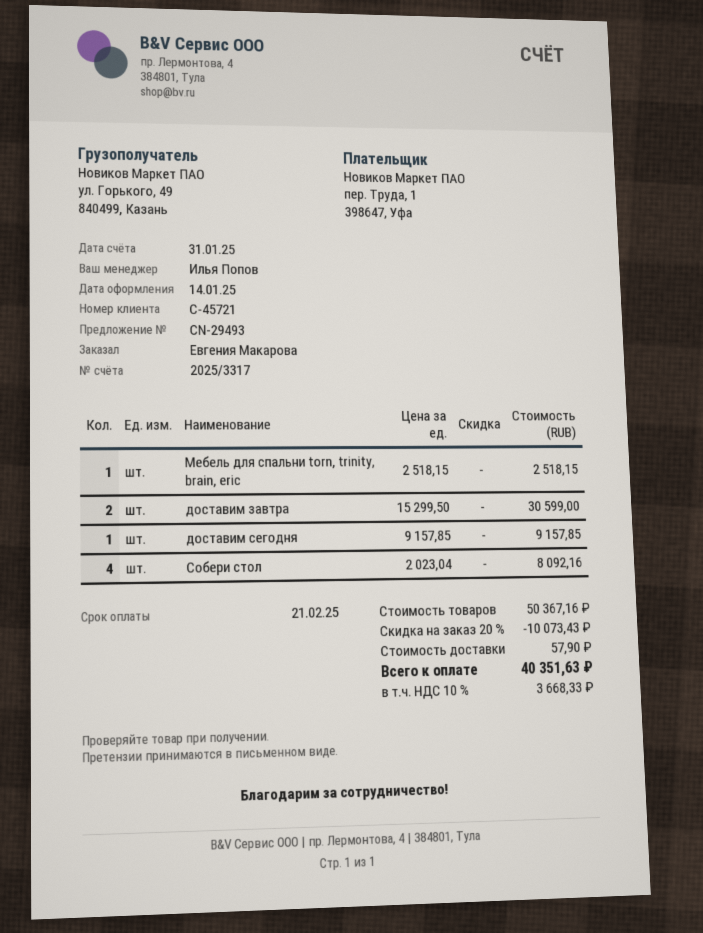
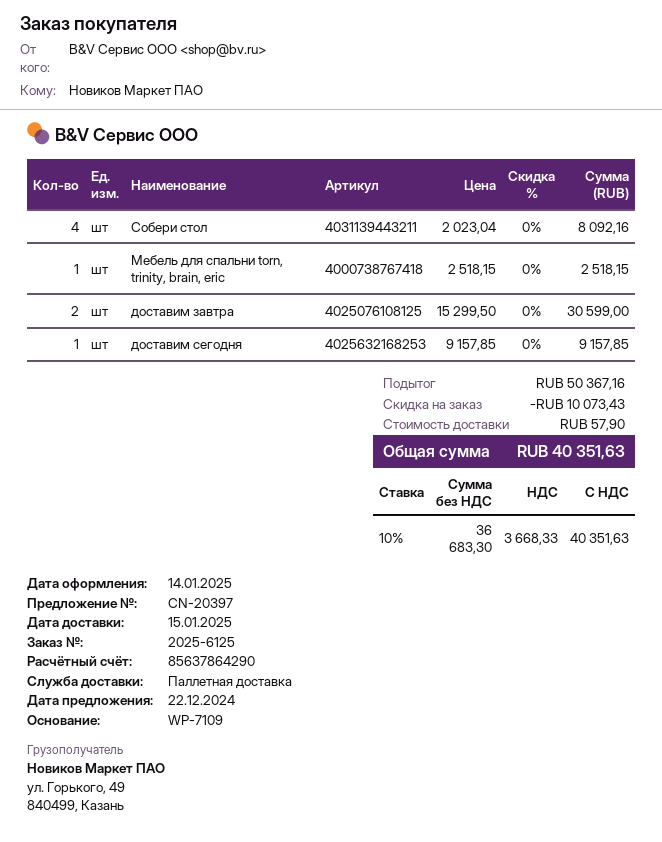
quote number: CN-29493 -> CN-20397

